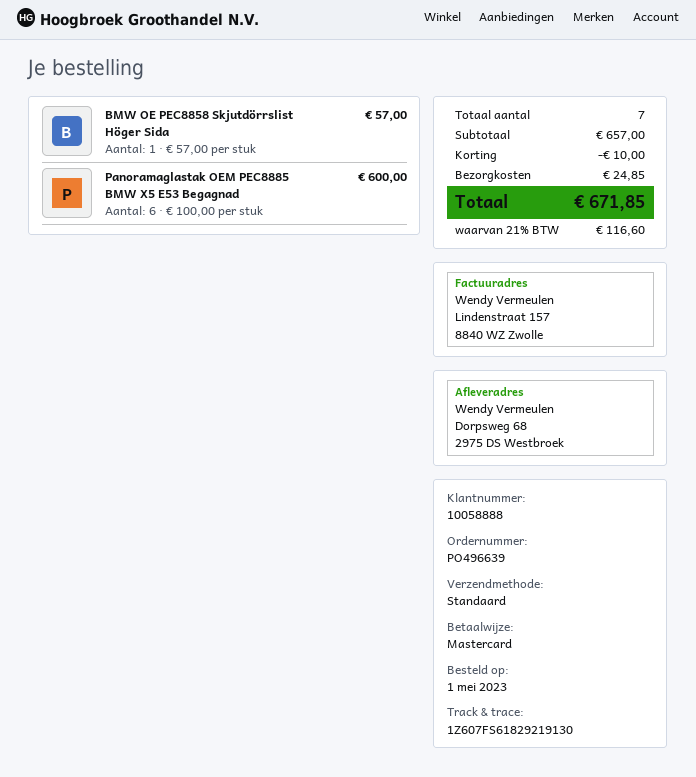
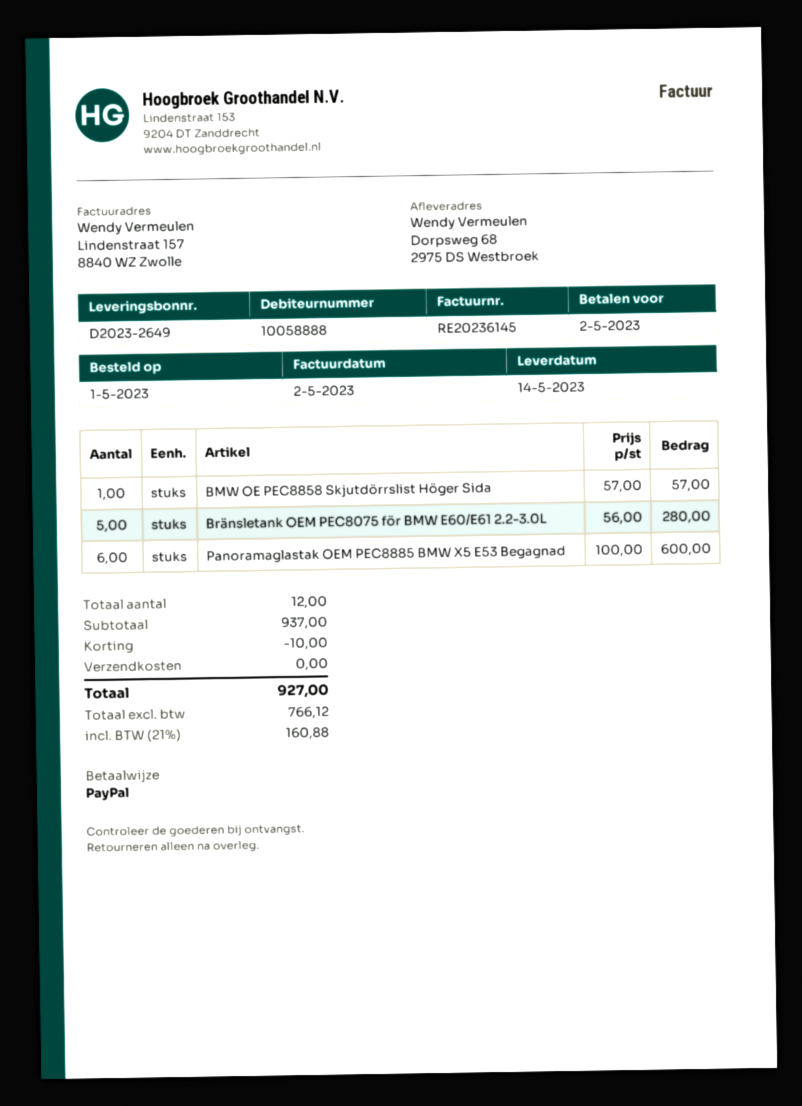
payment method: Mastercard -> PayPal
Bränsletank OEM PEC8075 för BMW E60/E61 2.2-3.0L: none -> 5 x 56.00 = 280.00
total quantity: 7 -> 12
subtotal: 657.00 -> 937.00
shipping: 24.85 -> 0.00
tax: 21% = 116.60 -> 21% = 160.88
total: 671.85 -> 927.00

